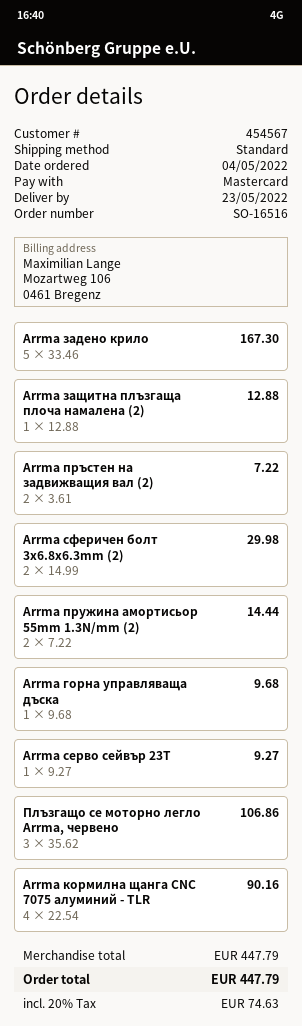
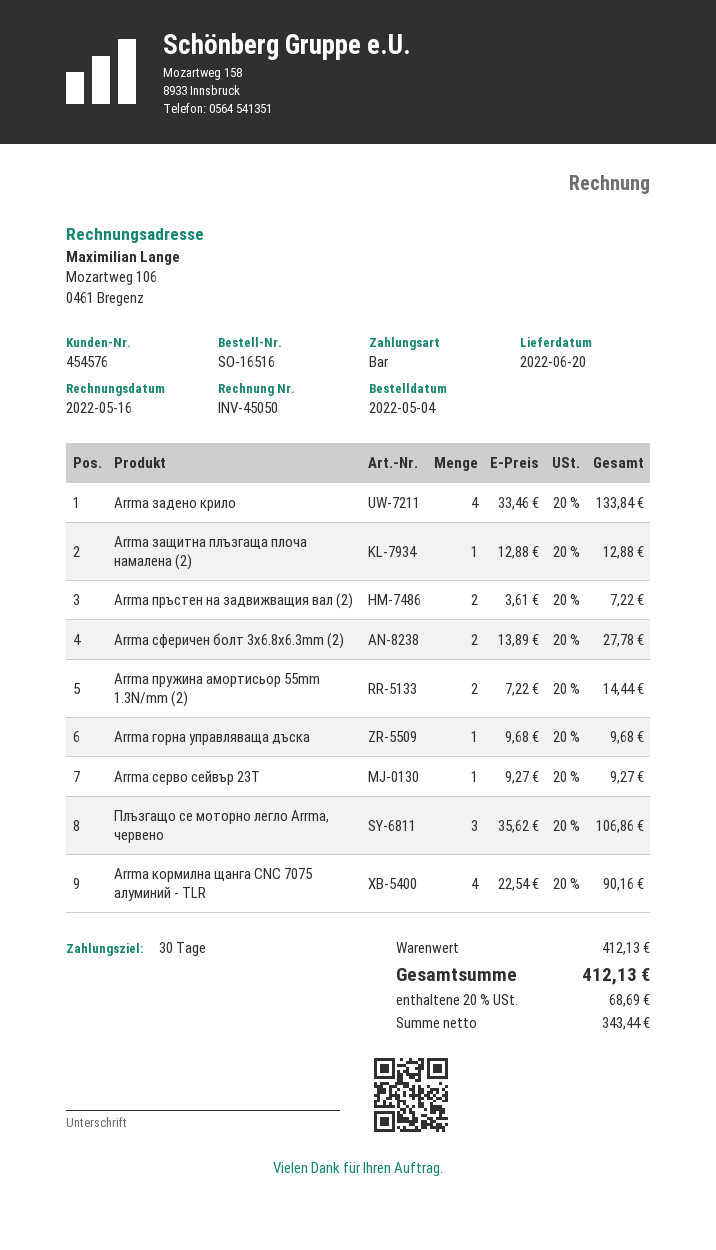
delivery date: 2022-05-23 -> 2022-06-20
customer number: 454567 -> 454576
payment method: Mastercard -> cash
Arrma задено крило: 5 x 33.46 = 167.30 -> 4 x 33.46 = 133.84
Arrma сферичен болт 3x6.8x6.3mm (2): 2 x 14.99 = 29.98 -> 2 x 13.89 = 27.78
subtotal: 447.79 -> 412.13
tax: 20% = 74.63 -> 20% = 68.69
total: 447.79 -> 412.13

